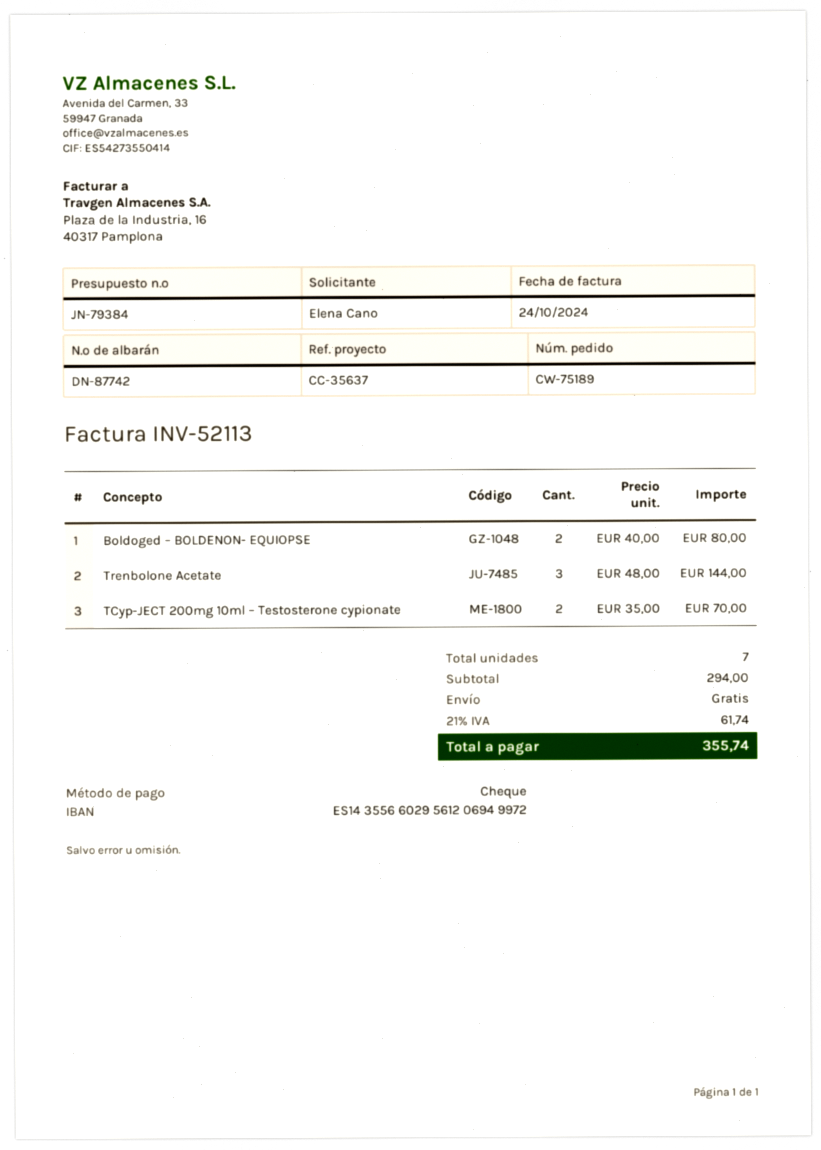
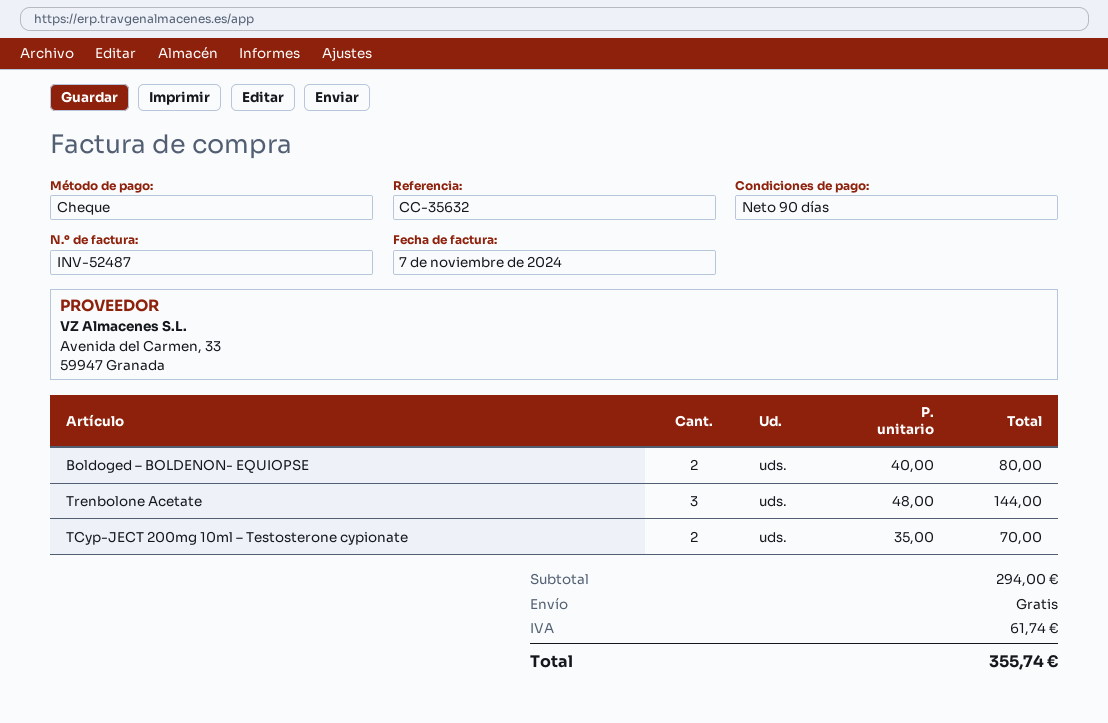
invoice number: INV-52113 -> INV-52487
invoice date: 2024-10-24 -> 2024-11-07
reference: CC-35637 -> CC-35632

